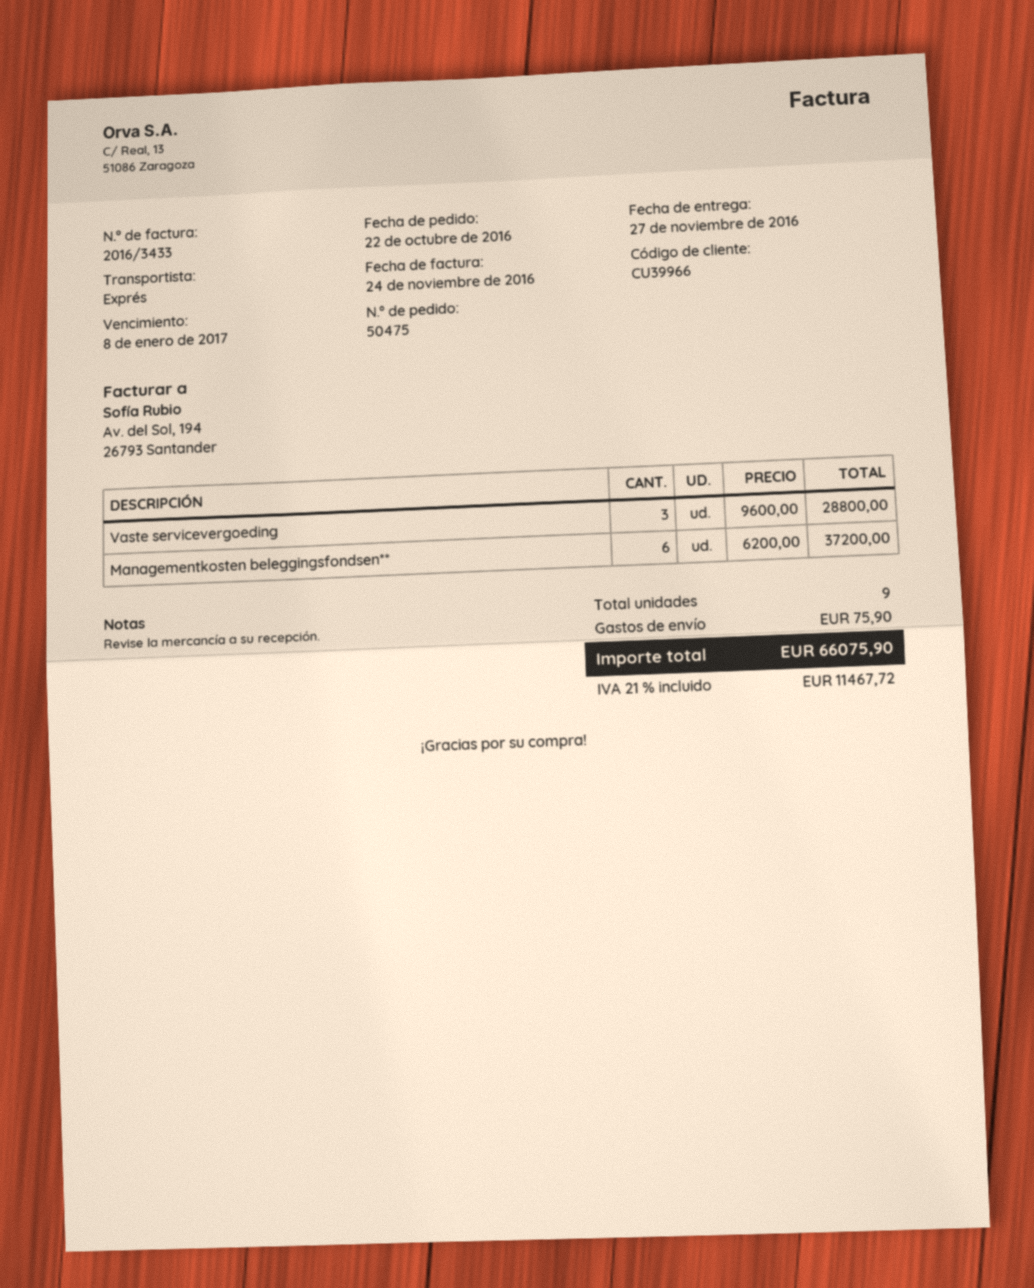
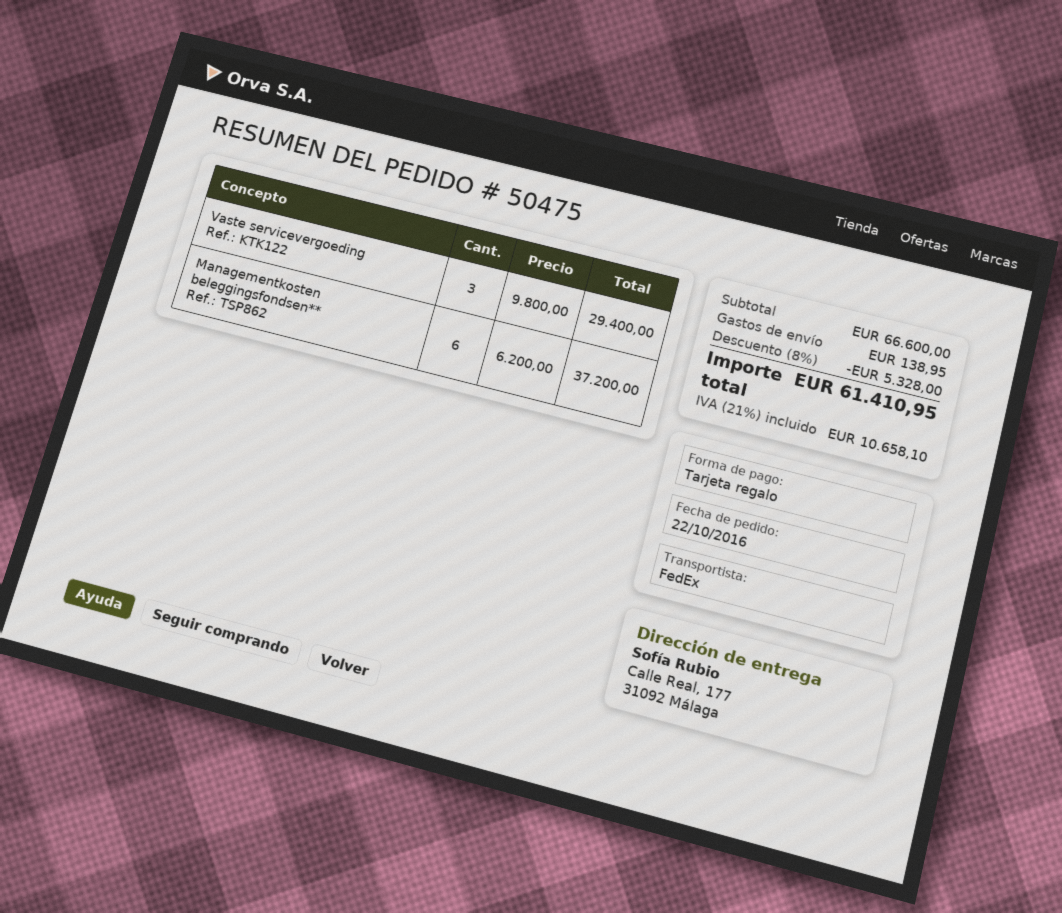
shipping method: express -> FedEx
Vaste servicevergoeding: 3 x 9600.00 = 28800.00 -> 3 x 9800.00 = 29400.00
discount: none -> 8% = 5328.00
shipping: 75.90 -> 138.95
tax: 21% = 11467.72 -> 21% = 10658.10
total: 66075.90 -> 61410.95

